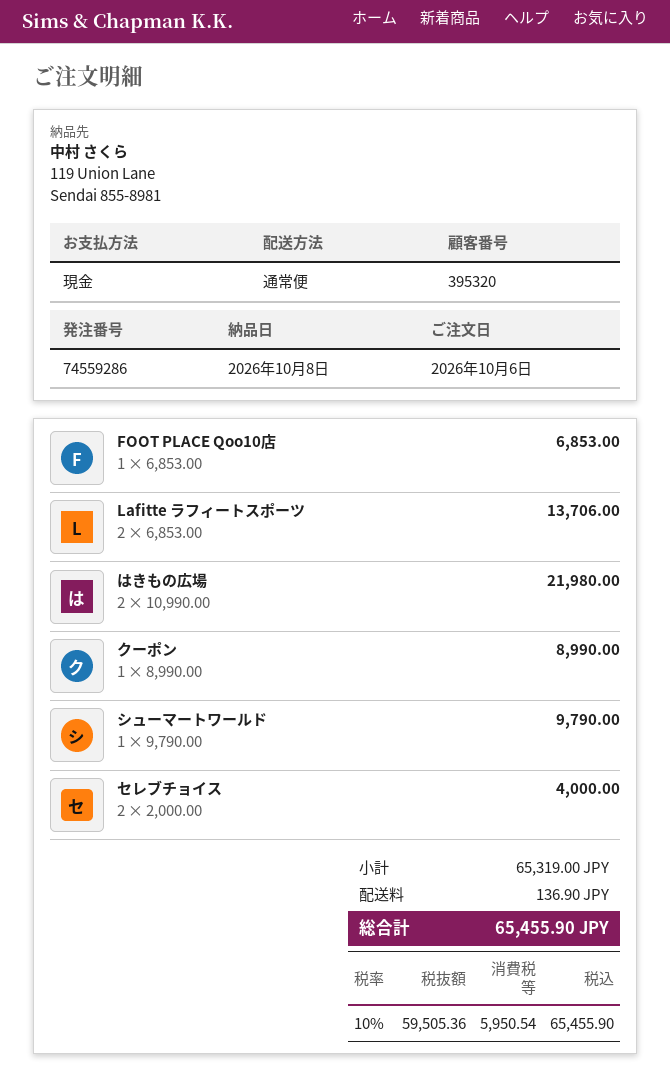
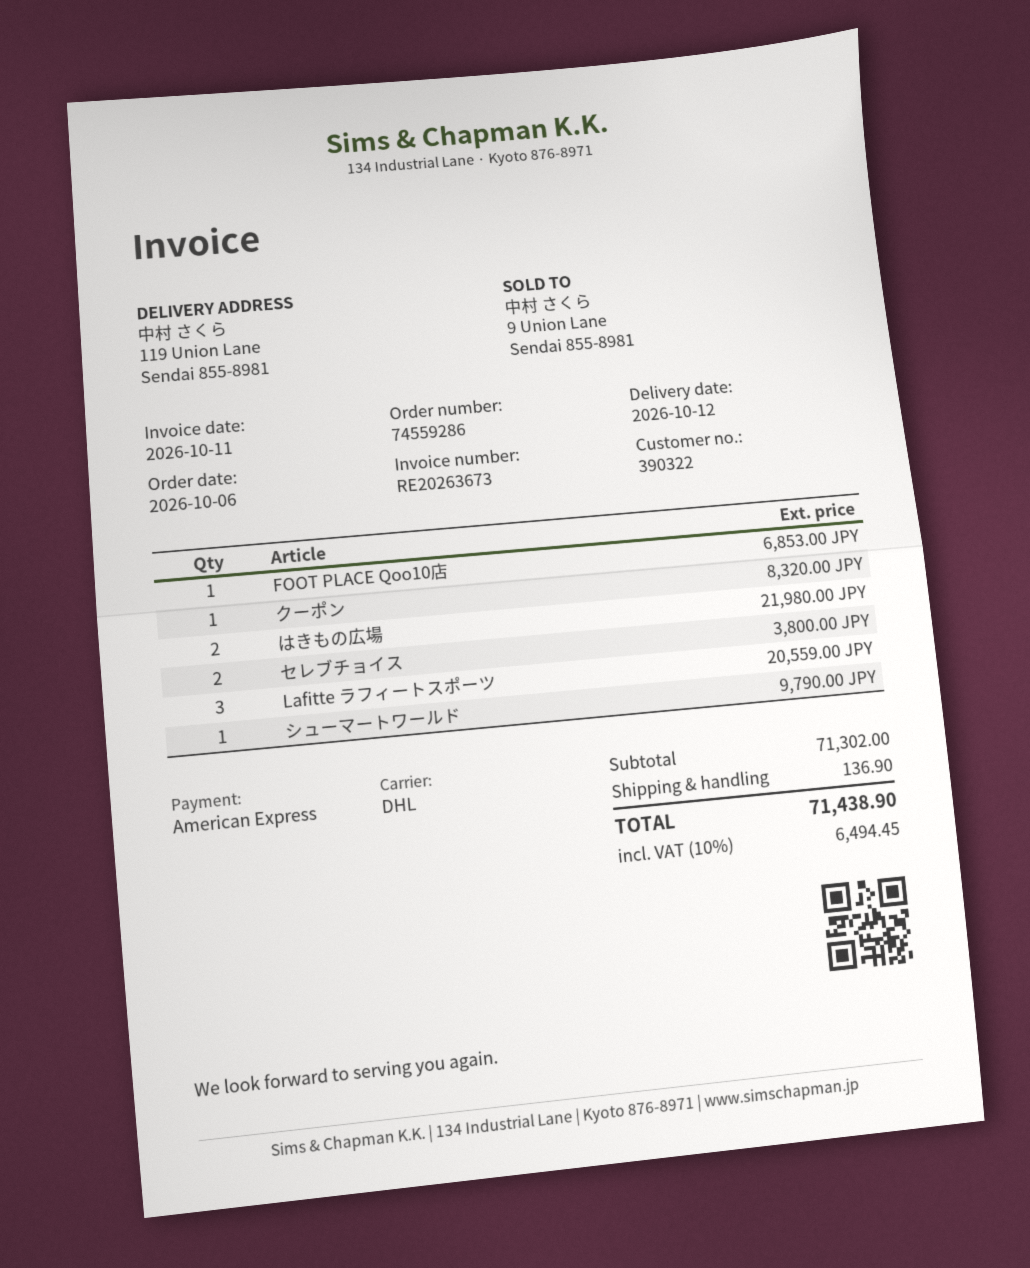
delivery date: 2026-10-08 -> 2026-10-12
customer number: 395320 -> 390322
payment method: cash -> American Express
shipping method: standard -> DHL
Lafitte ラフィートスポーツ: 2 for 13706.00 -> 3 for 20559.00
クーポン: 1 for 8990.00 -> 1 for 8320.00
セレブチョイス: 2 for 4000.00 -> 2 for 3800.00
subtotal: 65319.00 -> 71302.00
tax: 10% = 5950.54 -> 10% = 6494.45
total: 65455.90 -> 71438.90

